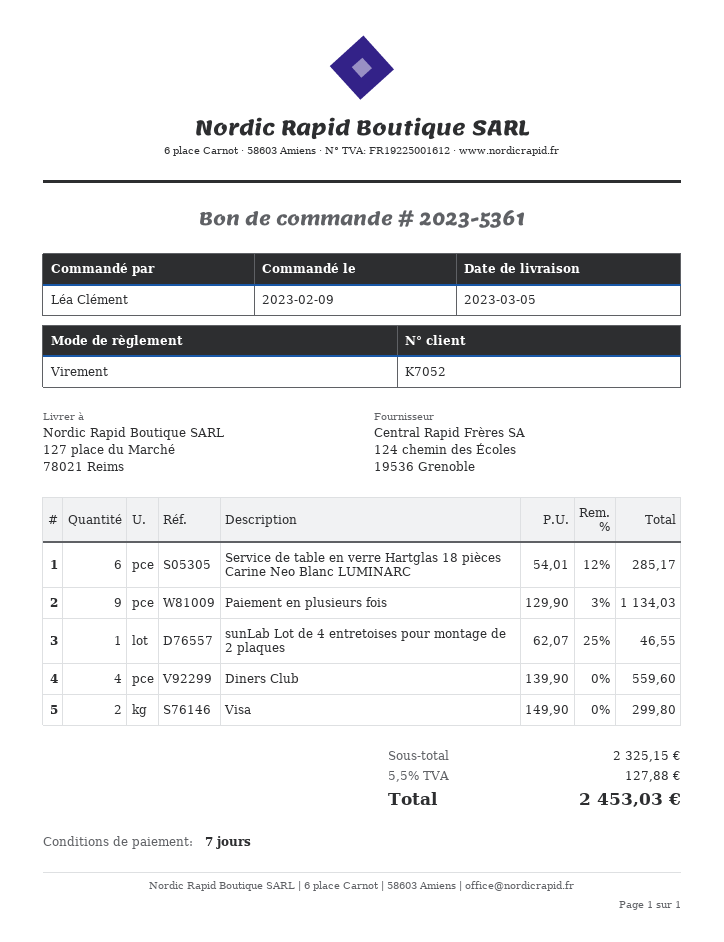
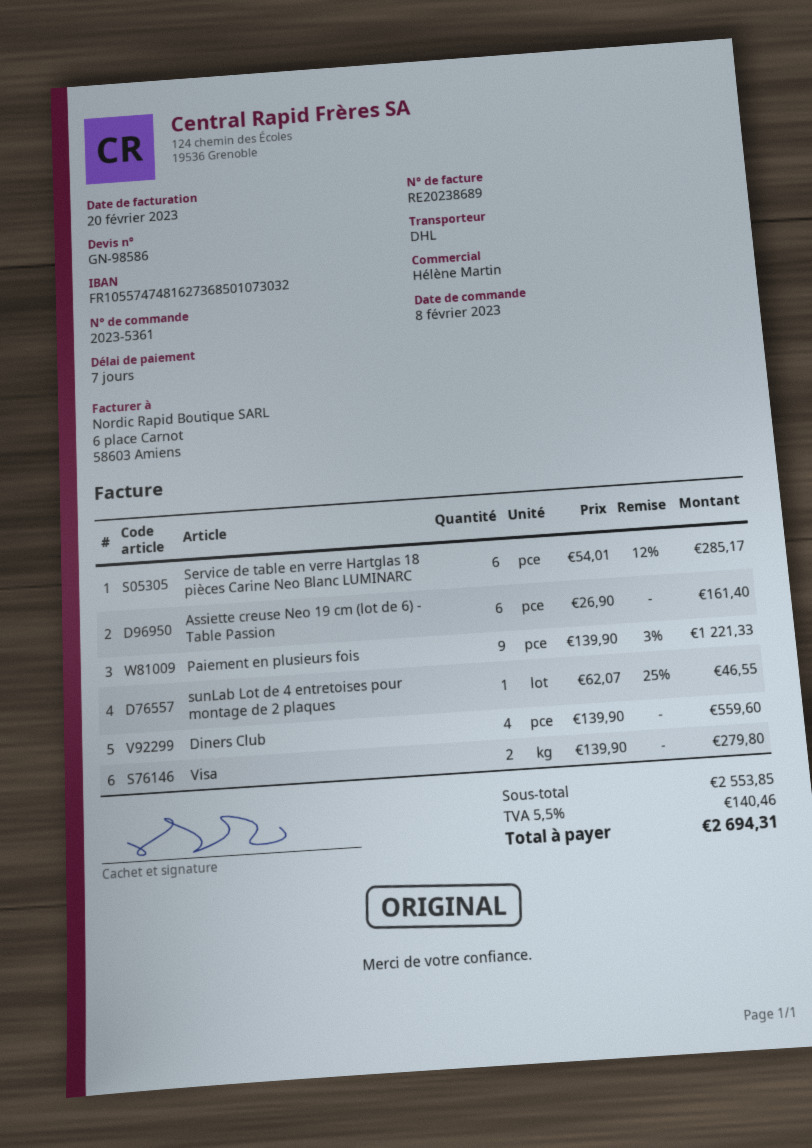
order date: 2023-02-09 -> 2023-02-08
Paiement en plusieurs fois: 9 x 129.90 - 3% = 1134.03 -> 9 x 139.90 - 3% = 1221.33
Visa: 2 x 149.90 = 299.80 -> 2 x 139.90 = 279.80
Assiette creuse Neo 19 cm (lot de 6) - Table Passion: none -> 6 x 26.90 = 161.40
subtotal: 2325.15 -> 2553.85
tax: 5.5% = 127.88 -> 5.5% = 140.46
total: 2453.03 -> 2694.31

